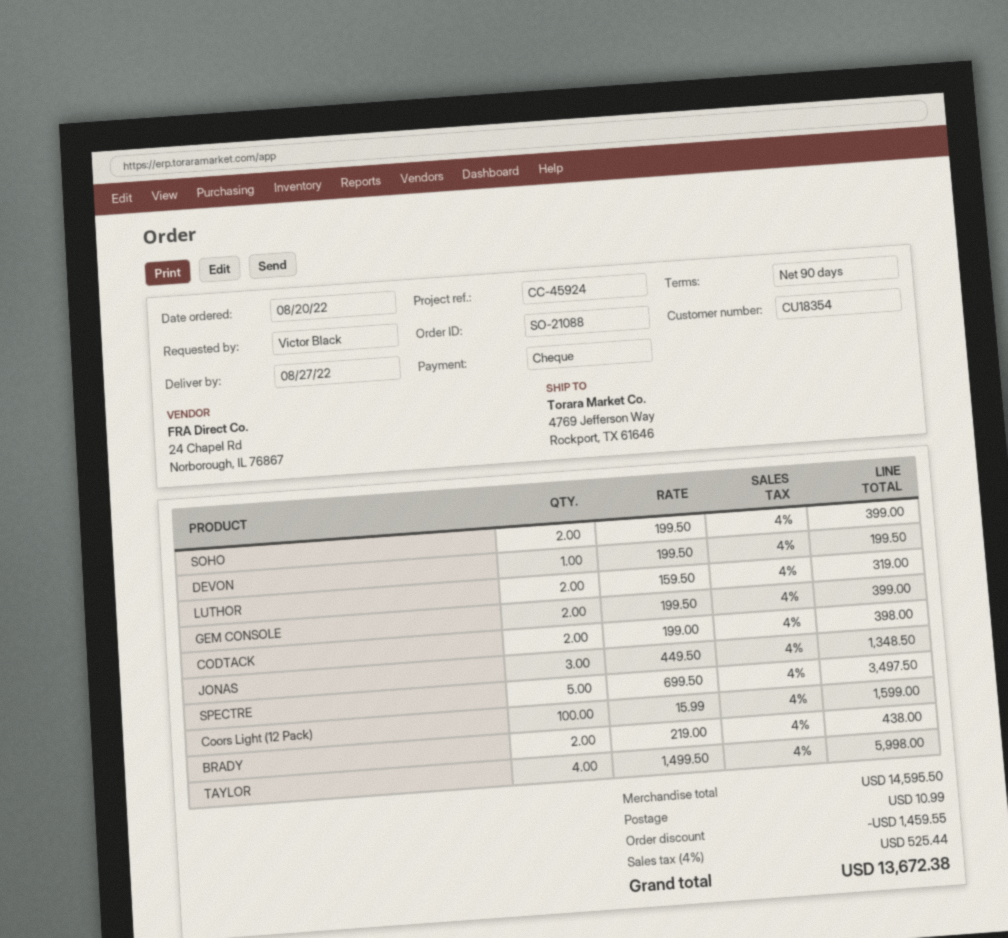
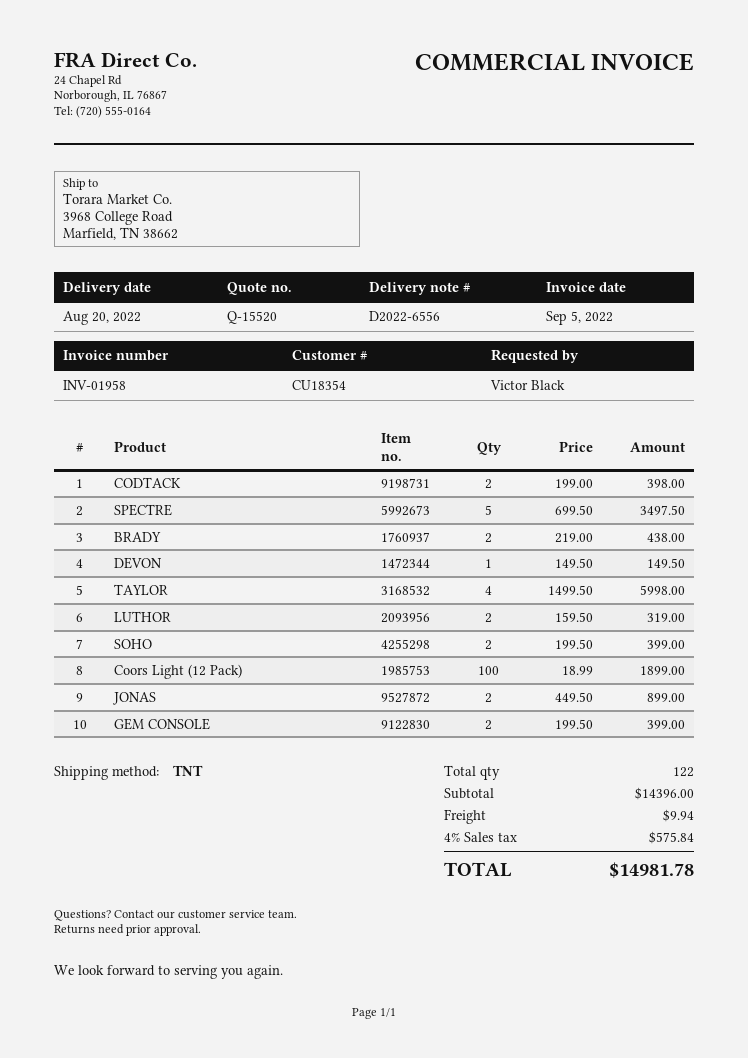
delivery date: 2022-08-27 -> 2022-08-20
ship to: 4769 Jefferson Way, Rockport, TX 61646 -> 3968 College Road, Marfield, TN 38662
DEVON: 1 x 199.50 = 199.50 -> 1 x 149.50 = 149.50
JONAS: 3 x 449.50 = 1348.50 -> 2 x 449.50 = 899.00
Coors Light (12 Pack): 100 x 15.99 = 1599.00 -> 100 x 18.99 = 1899.00
subtotal: 14595.50 -> 14396.00
discount: 1459.55 -> none
shipping: 10.99 -> 9.94
tax: 4% = 525.44 -> 4% = 575.84
total: 13672.38 -> 14981.78

